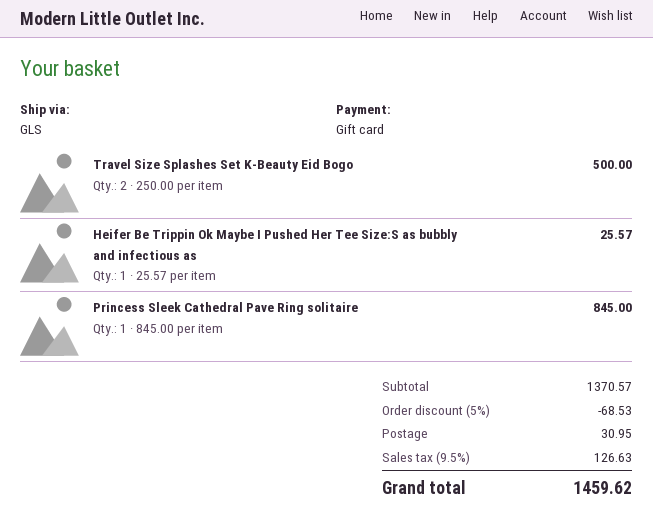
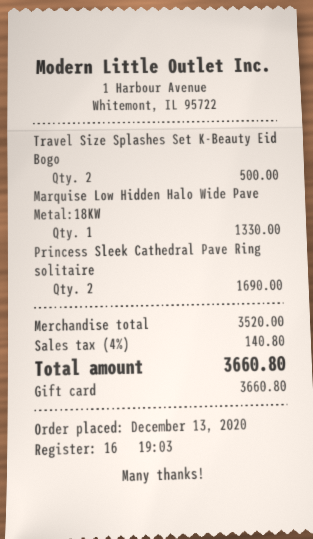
Heifer Be Trippin Ok Maybe I Pushed Her Tee Size:S as bubbly and infectious as: 1 for 25.57 -> none
Princess Sleek Cathedral Pave Ring solitaire: 1 for 845.00 -> 2 for 1690.00
Marquise Low Hidden Halo Wide Pave Metal:18KW: none -> 1 for 1330.00
subtotal: 1370.57 -> 3520.00
discount: 5% = 68.53 -> none
shipping: 30.95 -> none
tax: 9.5% = 126.63 -> 4% = 140.80
total: 1459.62 -> 3660.80

